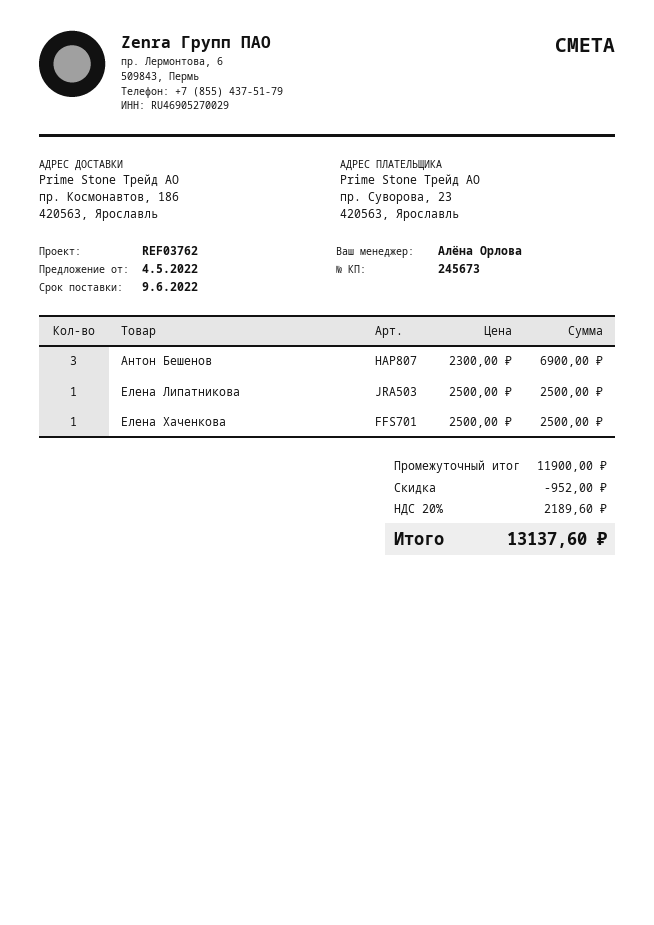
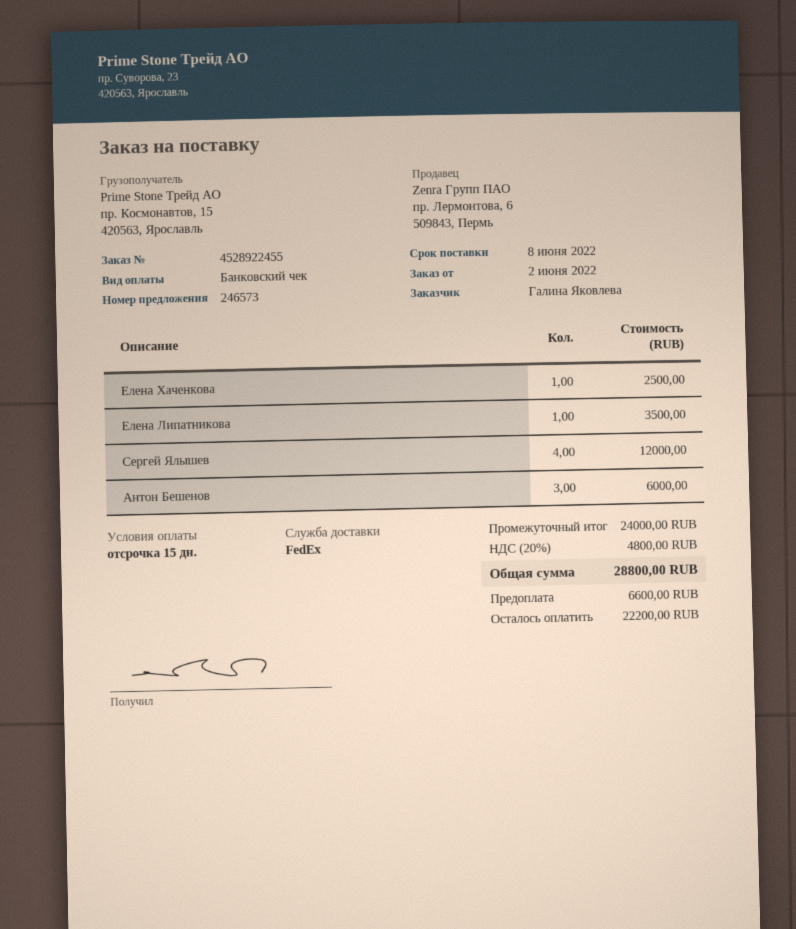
quote number: 245673 -> 246573
delivery date: 2022-06-09 -> 2022-06-08
ship to: пр. Космонавтов, 186, 420563, Ярославль -> пр. Космонавтов, 15, 420563, Ярославль
Антон Бешенов: 3 for 6900.00 -> 3 for 6000.00
Елена Липатникова: 1 for 2500.00 -> 1 for 3500.00
Сергей Ялышев: none -> 4 for 12000.00
subtotal: 11900.00 -> 24000.00
discount: 952.00 -> none
tax: 20% = 2189.60 -> 20% = 4800.00
total: 13137.60 -> 28800.00

